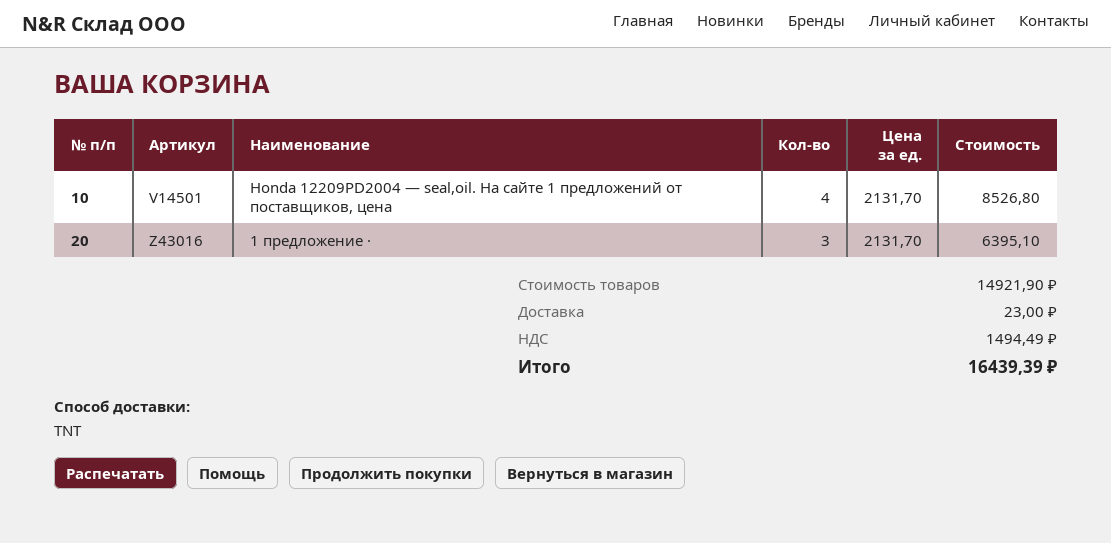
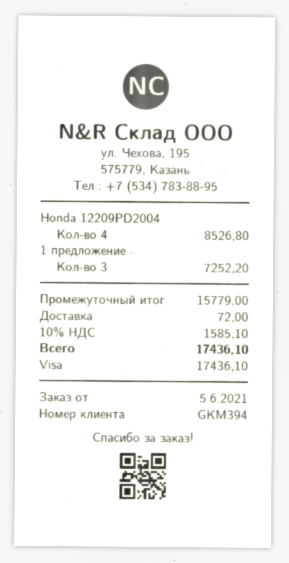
1 предложение ·: 3 for 6395.10 -> 3 for 7252.20
subtotal: 14921.90 -> 15779.00
shipping: 23.00 -> 72.00
tax: 1494.49 -> 1585.10
total: 16439.39 -> 17436.10

